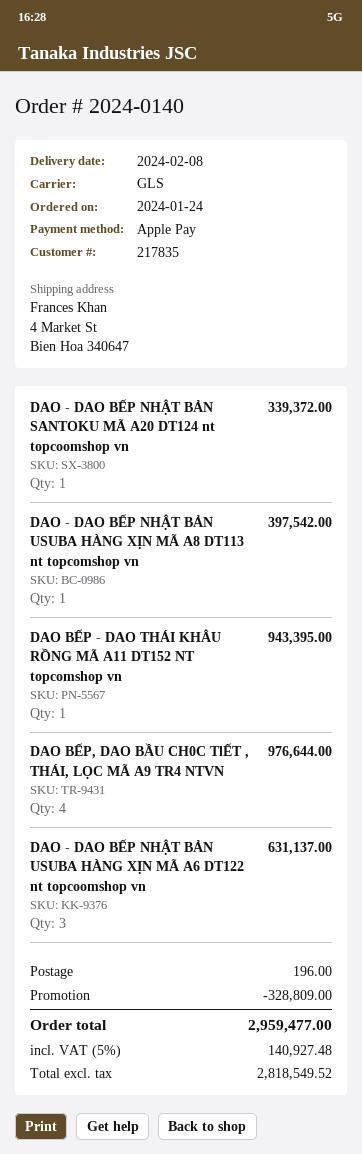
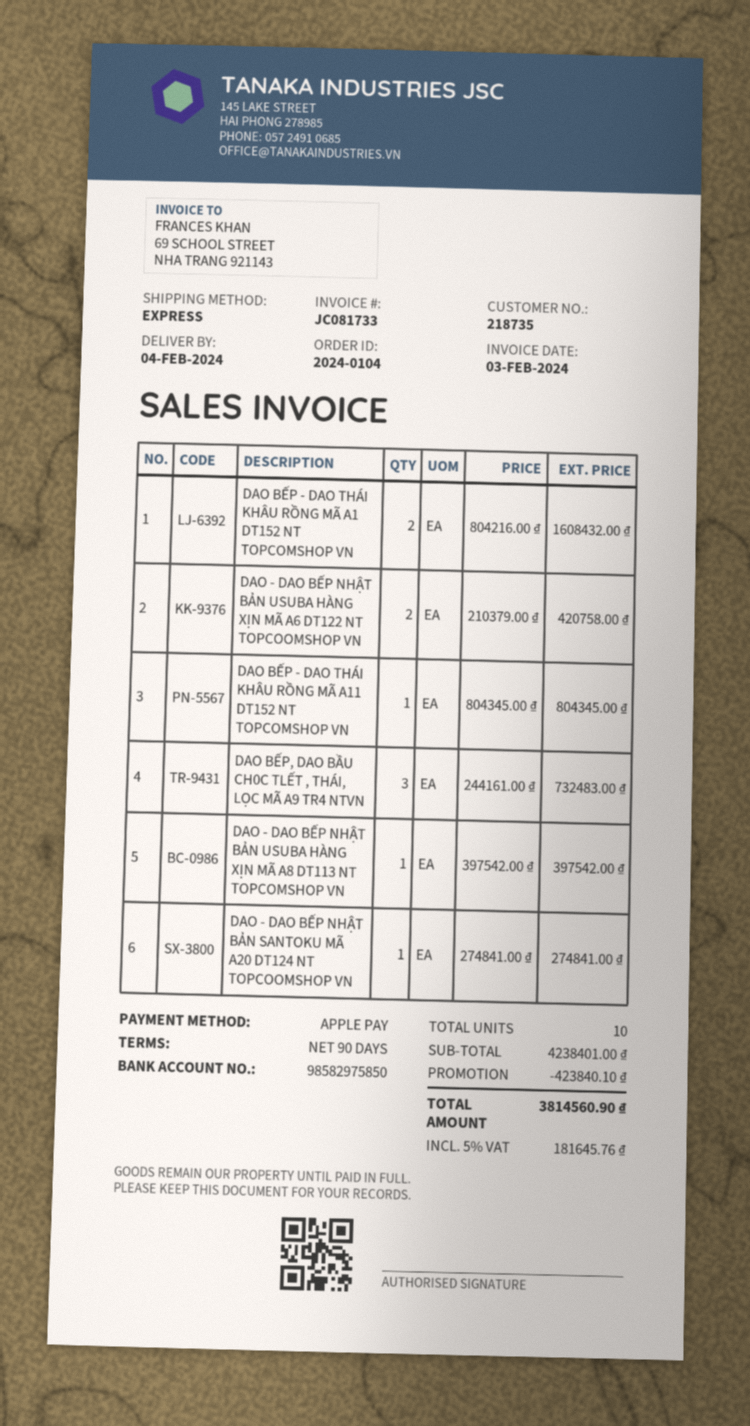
order number: 2024-0140 -> 2024-0104
delivery date: 2024-02-08 -> 2024-02-04
customer number: 217835 -> 218735
shipping method: GLS -> express
DAO - DAO BẾP NHẬT BẢN SANTOKU MÃ A20 DT124 nt topcoomshop vn: 1 for 339372.00 -> 1 for 274841.00
DAO BẾP - DAO THÁI KHÂU RỒNG MÃ A11 DT152 NT topcomshop vn: 1 for 943395.00 -> 1 for 804345.00
DAO BẾP, DAO BẦU CH0C TlẾT , THÁI, LỌC MÃ A9 TR4 NTVN: 4 for 976644.00 -> 3 for 732483.00
DAO - DAO BẾP NHẬT BẢN USUBA HÀNG XỊN MÃ A6 DT122 nt topcoomshop vn: 3 for 631137.00 -> 2 for 420758.00
DAO BẾP - DAO THÁI KHÂU RỒNG MÃ A1 DT152 NT TOPCOMSHOP VN: none -> 2 for 1608432.00
discount: 328809.00 -> 423840.10
shipping: 196.00 -> none
tax: 5% = 140927.48 -> 5% = 181645.76
total: 2959477.00 -> 3814560.90

